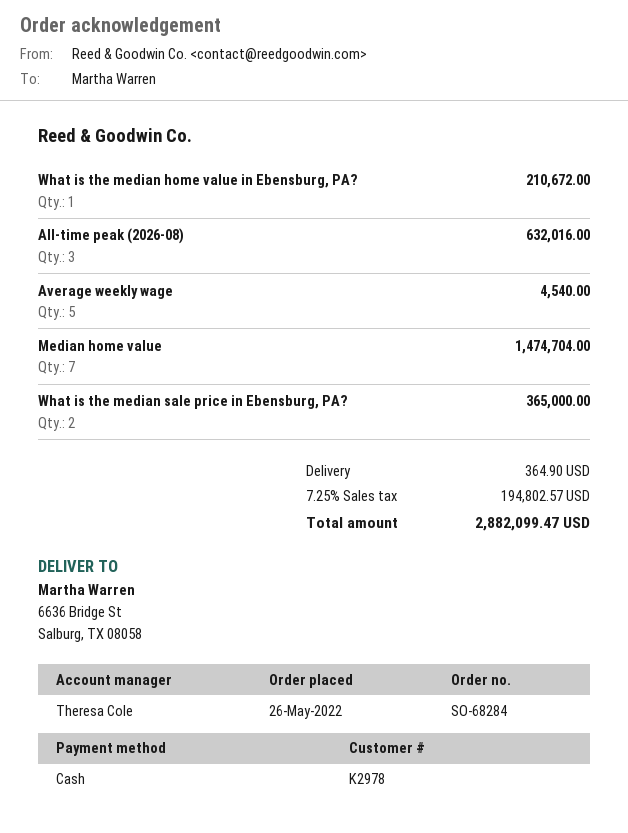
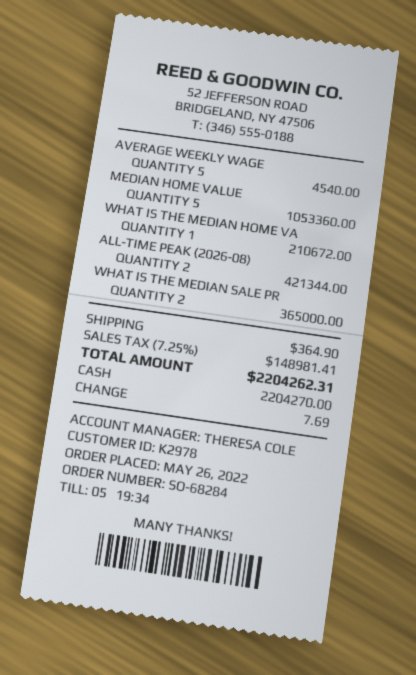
All-time peak (2026-08): 3 for 632016.00 -> 2 for 421344.00
Median home value: 7 for 1474704.00 -> 5 for 1053360.00
tax: 7.25% = 194802.57 -> 7.25% = 148981.41
total: 2882099.47 -> 2204262.31

